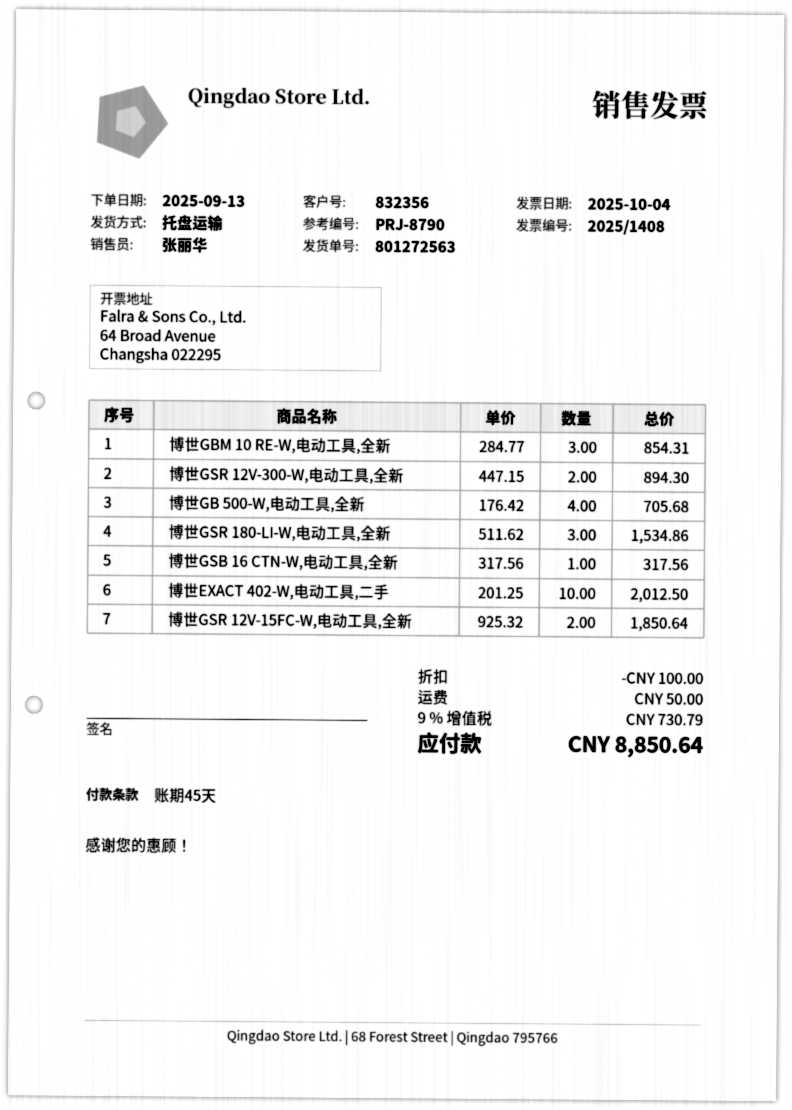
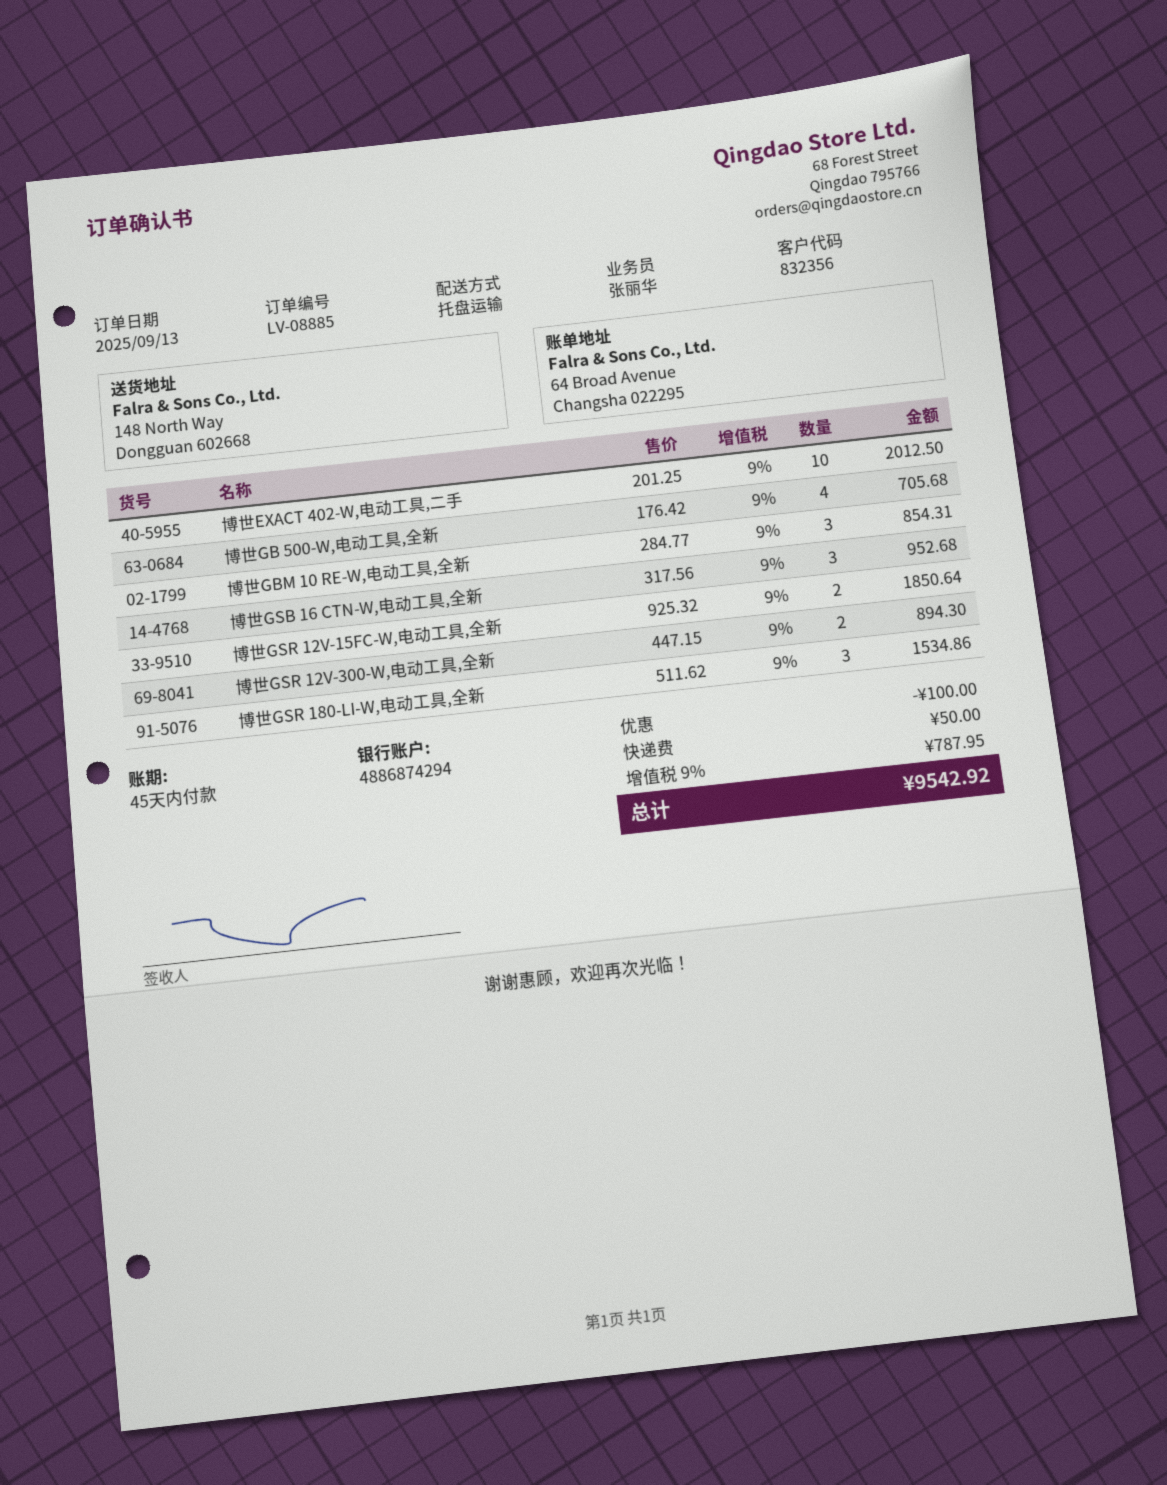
博世GSB 16 CTN-W,电动工具,全新: 1 x 317.56 = 317.56 -> 3 x 317.56 = 952.68
tax: 9% = 730.79 -> 9% = 787.95
total: 8850.64 -> 9542.92

